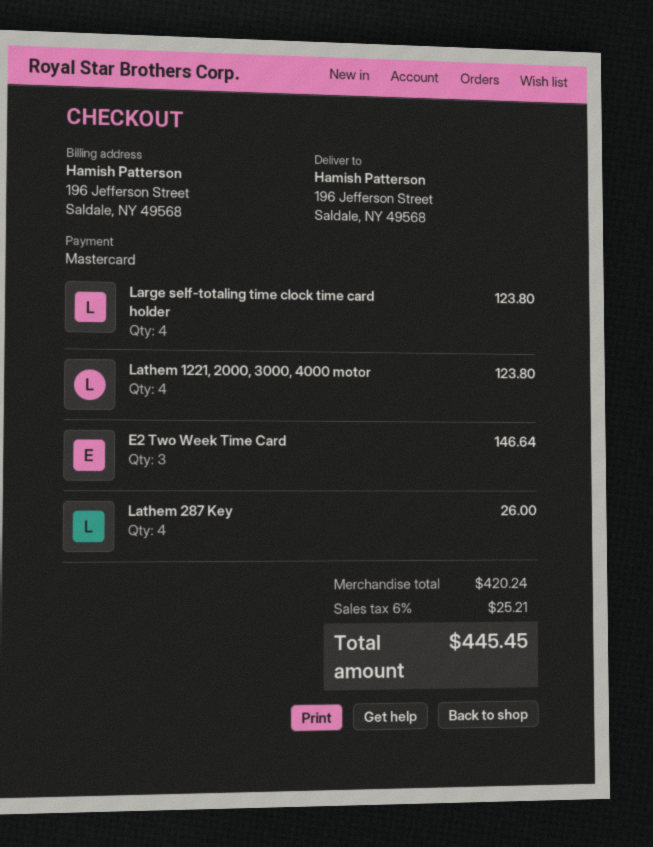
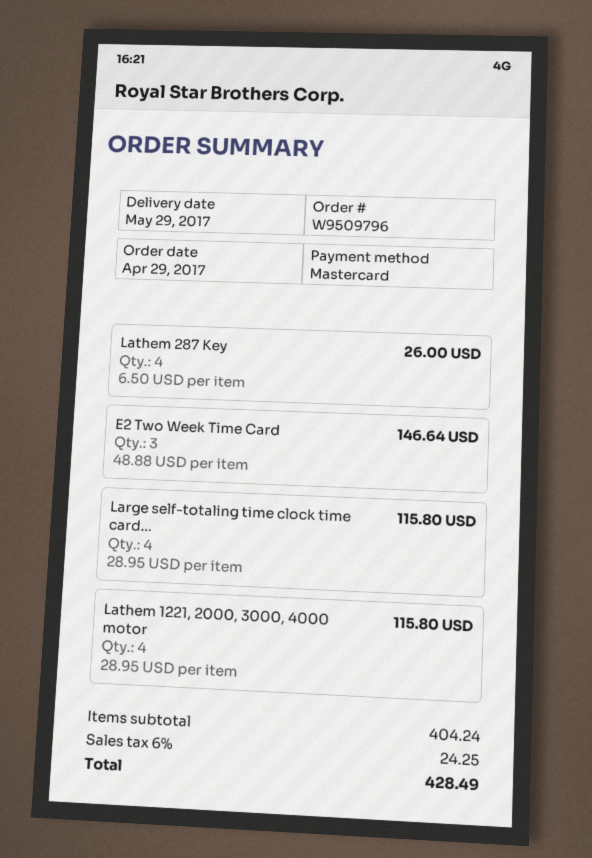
Large self-totaling time clock time card holder: 4 for 123.80 -> 4 for 115.80
Lathem 1221, 2000, 3000, 4000 motor: 4 for 123.80 -> 4 for 115.80
subtotal: 420.24 -> 404.24
tax: 6% = 25.21 -> 6% = 24.25
total: 445.45 -> 428.49

